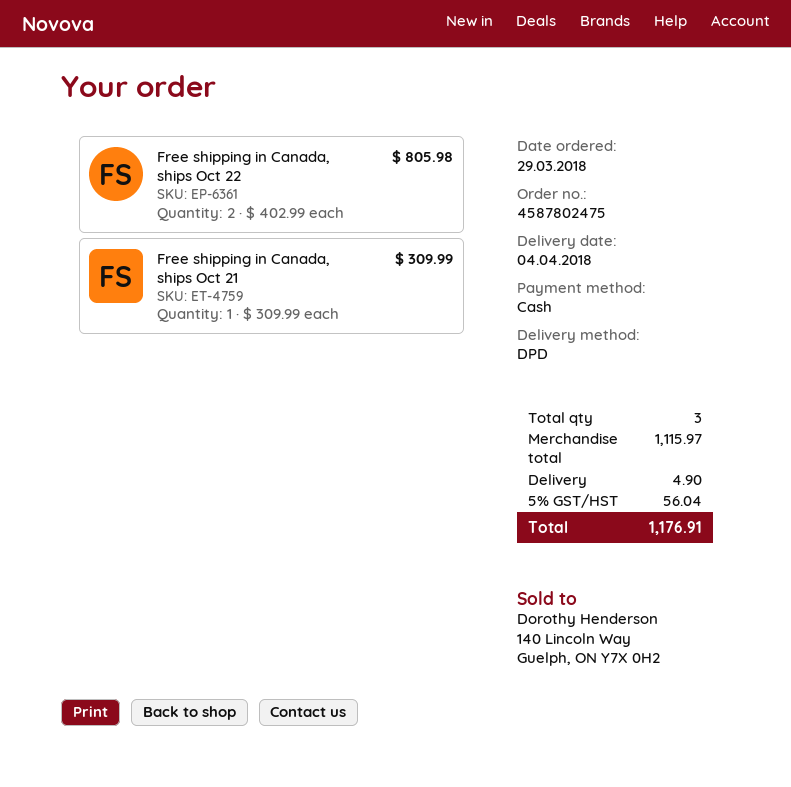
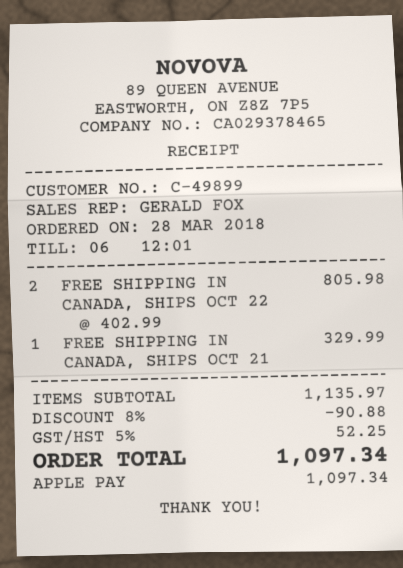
order date: 2018-03-29 -> 2018-03-28
payment method: cash -> Apple Pay
Free shipping in Canada, ships Oct 21: 1 x 309.99 = 309.99 -> 1 x 329.99 = 329.99
subtotal: 1115.97 -> 1135.97
discount: none -> 8% = 90.88
shipping: 4.90 -> none
tax: 5% = 56.04 -> 5% = 52.25
total: 1176.91 -> 1097.34

